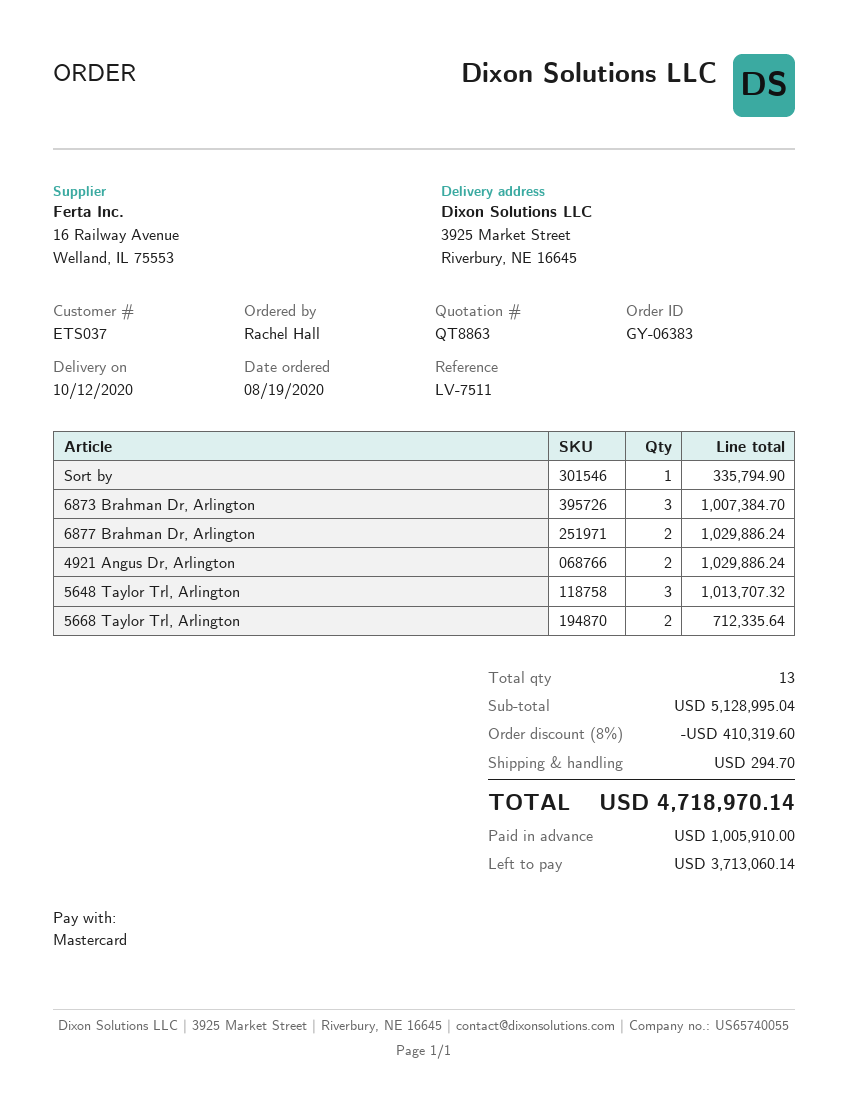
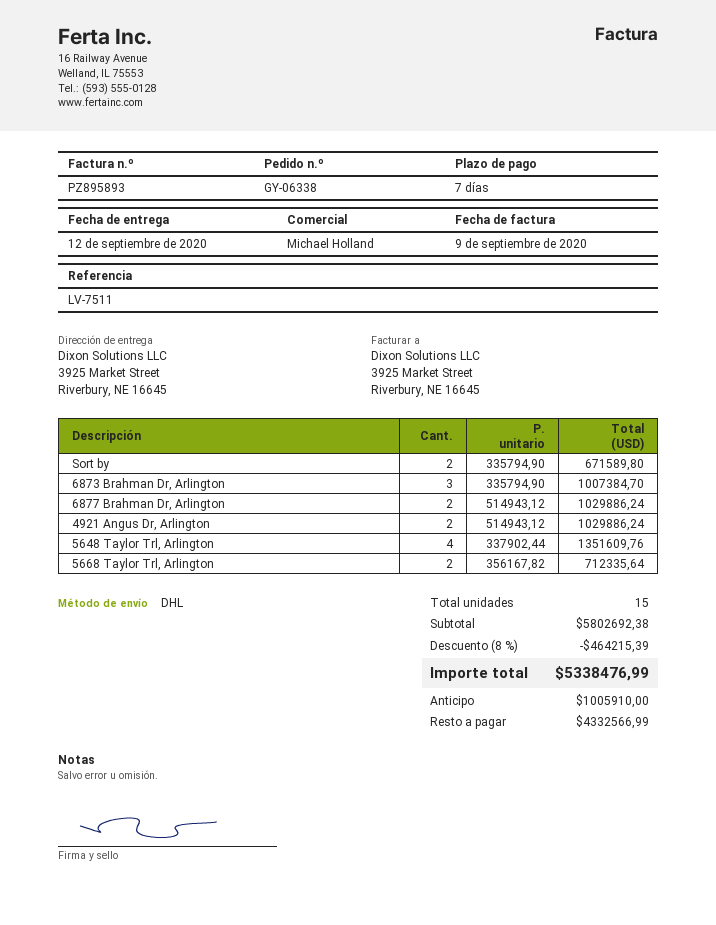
order number: GY-06383 -> GY-06338
delivery date: 2020-10-12 -> 2020-09-12
Sort by: 1 for 335794.90 -> 2 for 671589.80
5648 Taylor Trl, Arlington: 3 for 1013707.32 -> 4 for 1351609.76
total quantity: 13 -> 15
subtotal: 5128995.04 -> 5802692.38
discount: 8% = 410319.60 -> 8% = 464215.39
shipping: 294.70 -> none
total: 4718970.14 -> 5338476.99
balance: 3713060.14 -> 4332566.99

